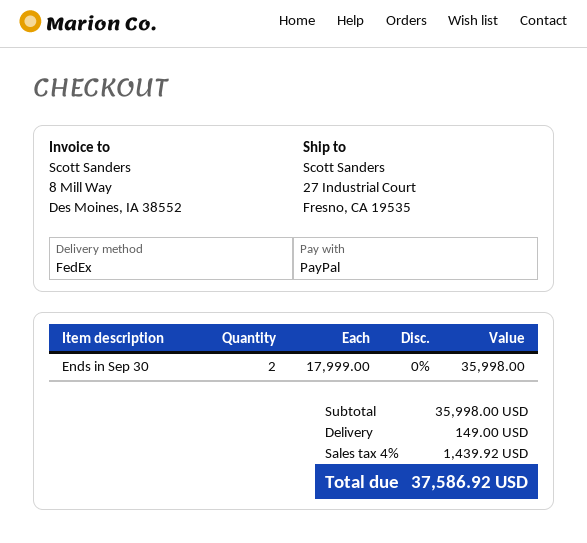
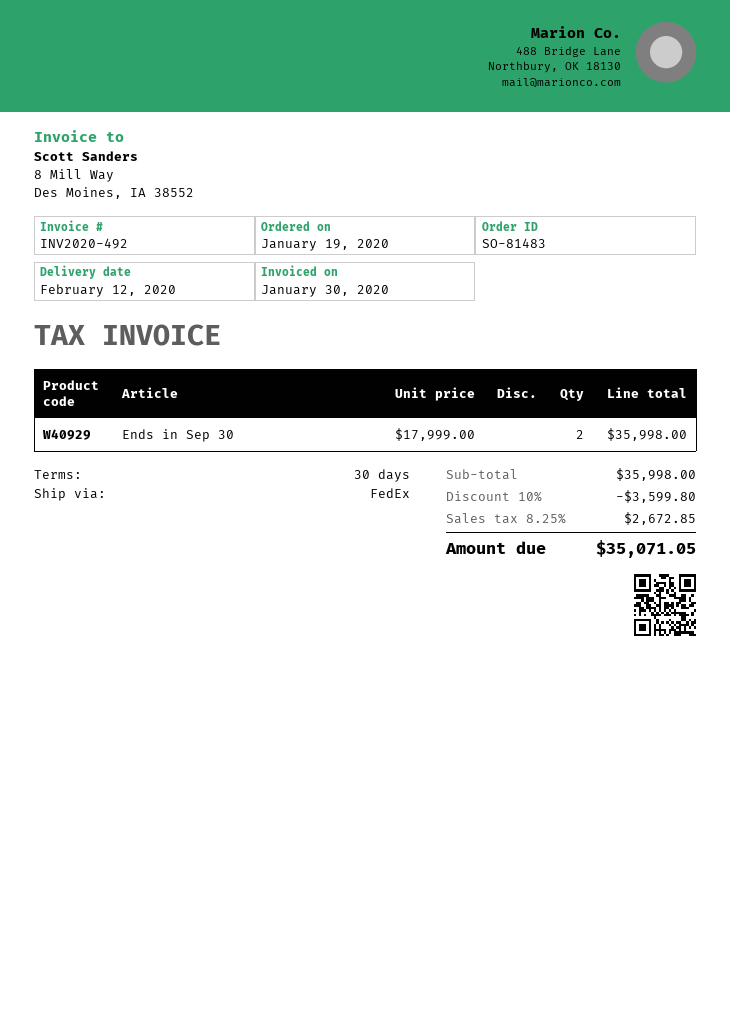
discount: none -> 10% = 3599.80
shipping: 149.00 -> none
tax: 4% = 1439.92 -> 8.25% = 2672.85
total: 37586.92 -> 35071.05

